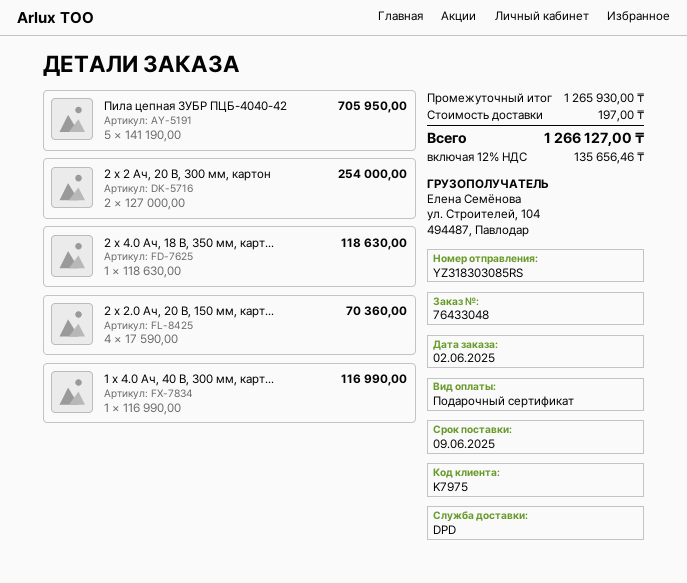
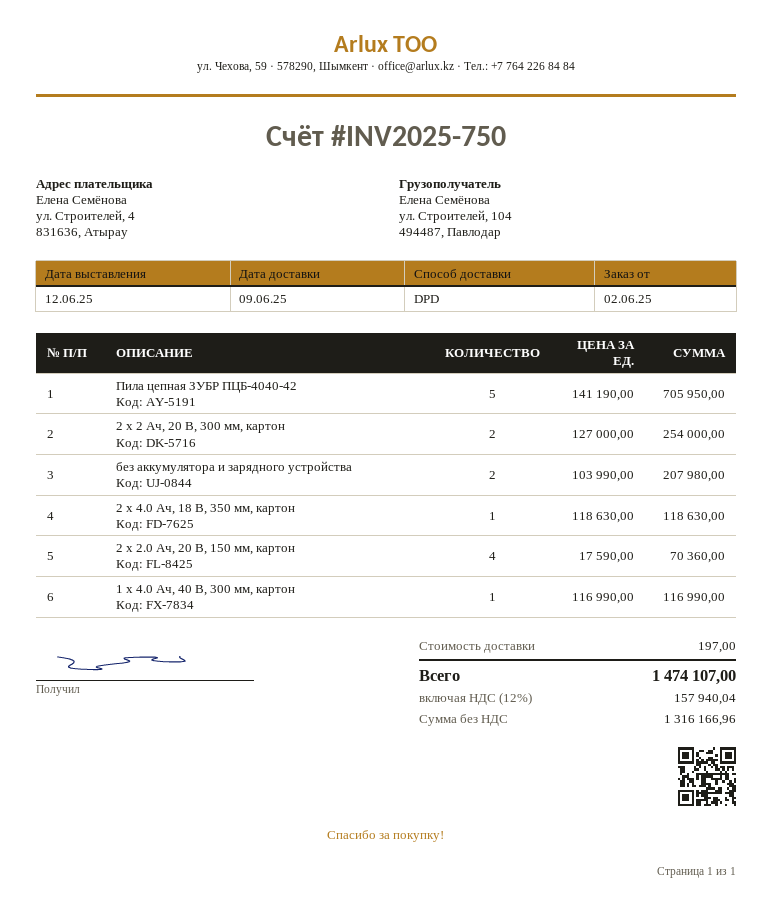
без аккумулятора и зарядного устройства: none -> 2 x 103990.00 = 207980.00
tax: 12% = 135656.46 -> 12% = 157940.04
total: 1266127.00 -> 1474107.00

